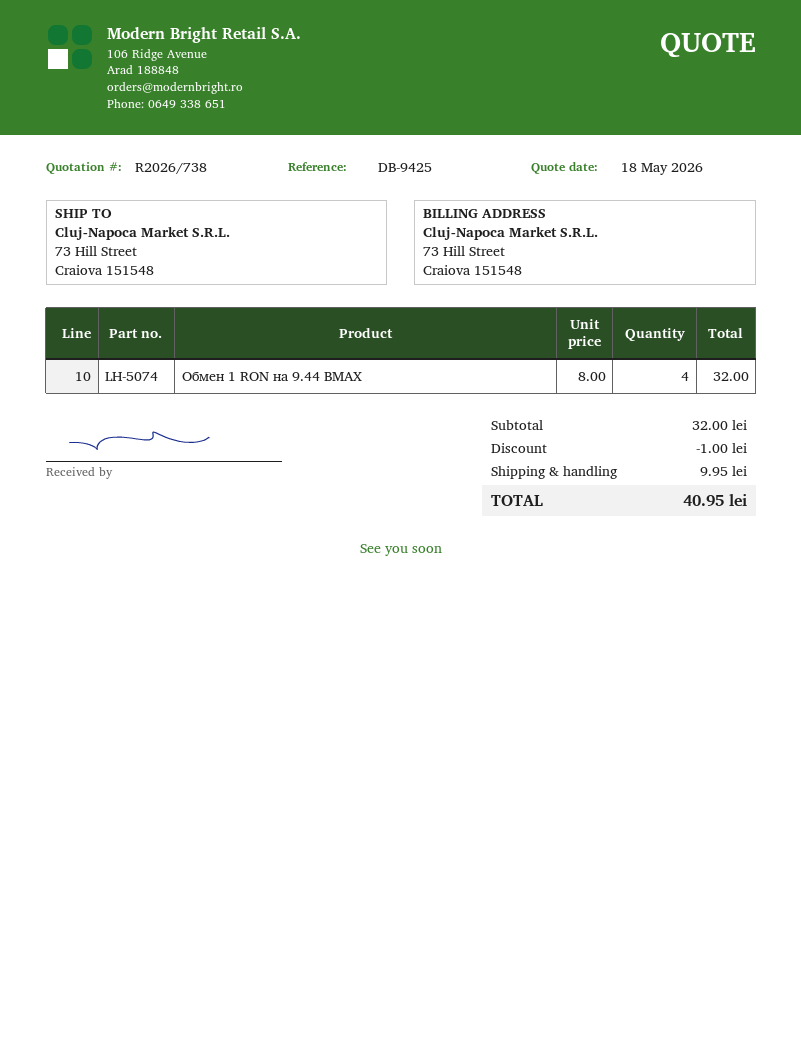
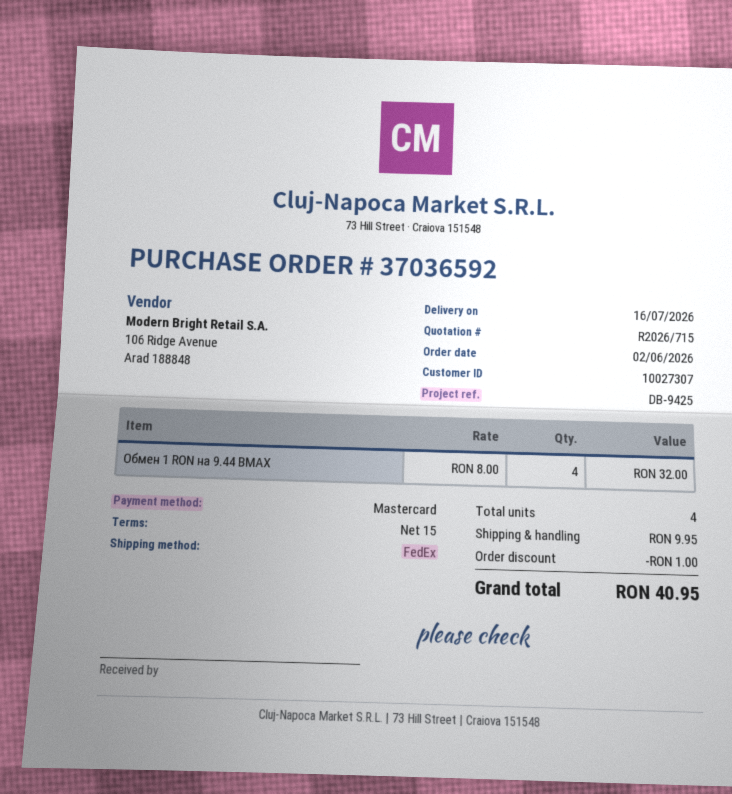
quote number: R2026/738 -> R2026/715

